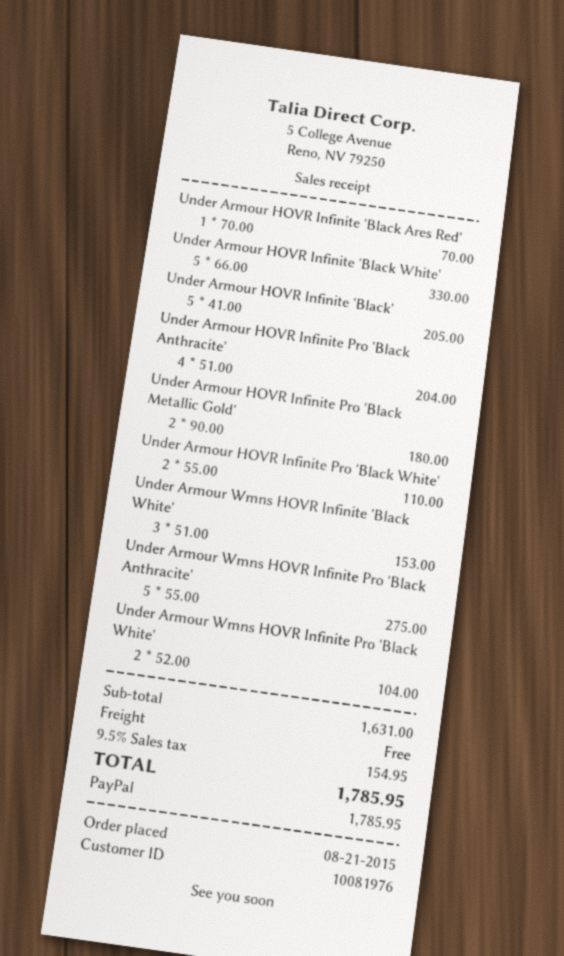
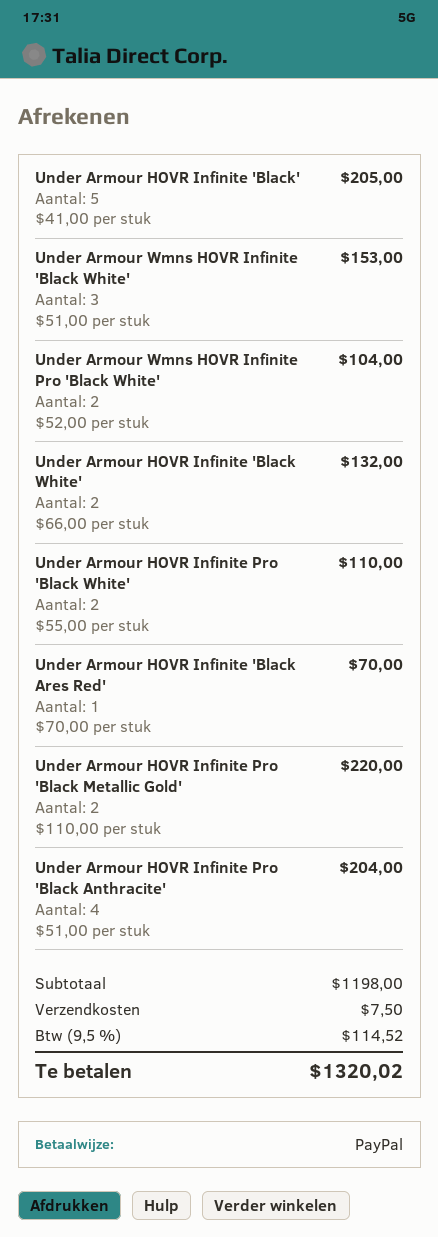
Under Armour HOVR Infinite 'Black White': 5 x 66.00 = 330.00 -> 2 x 66.00 = 132.00
Under Armour HOVR Infinite Pro 'Black Metallic Gold': 2 x 90.00 = 180.00 -> 2 x 110.00 = 220.00
Under Armour Wmns HOVR Infinite Pro 'Black Anthracite': 5 x 55.00 = 275.00 -> none
subtotal: 1631.00 -> 1198.00
shipping: 0.00 -> 7.50
tax: 9.5% = 154.95 -> 9.5% = 114.52
total: 1785.95 -> 1320.02

